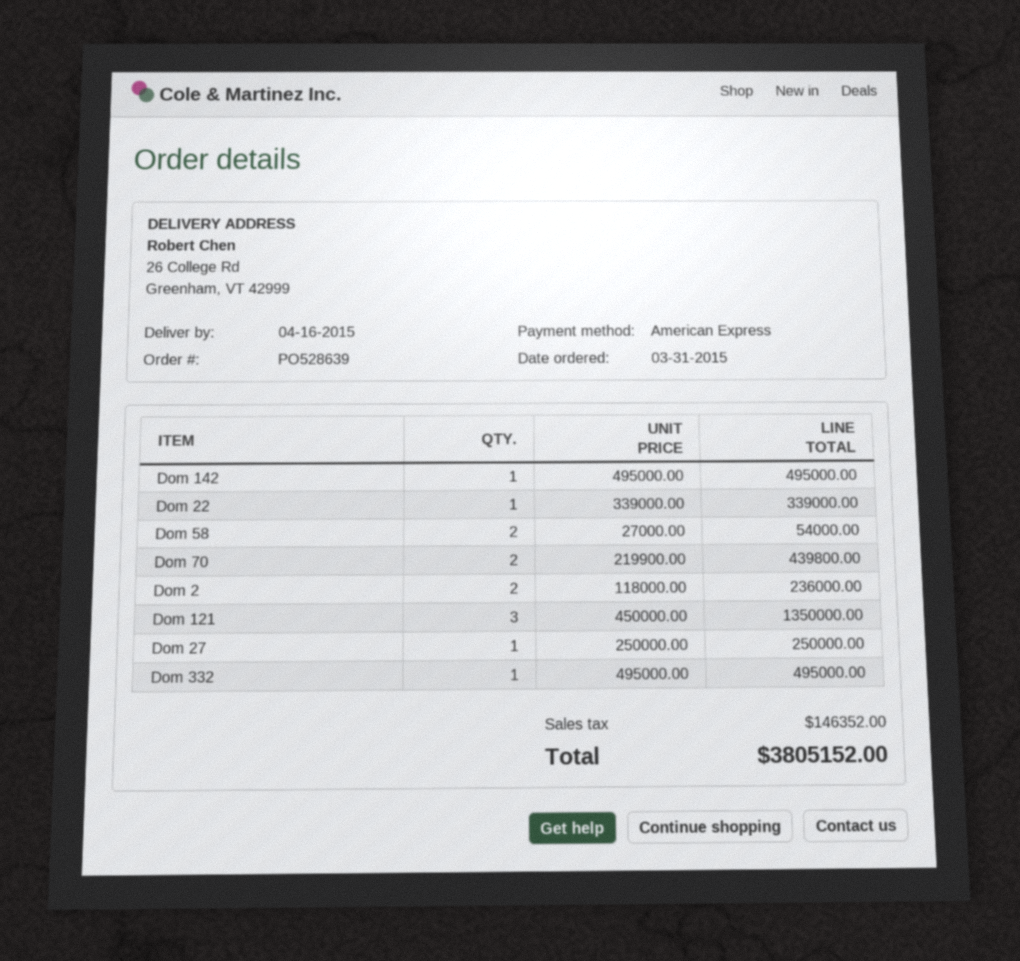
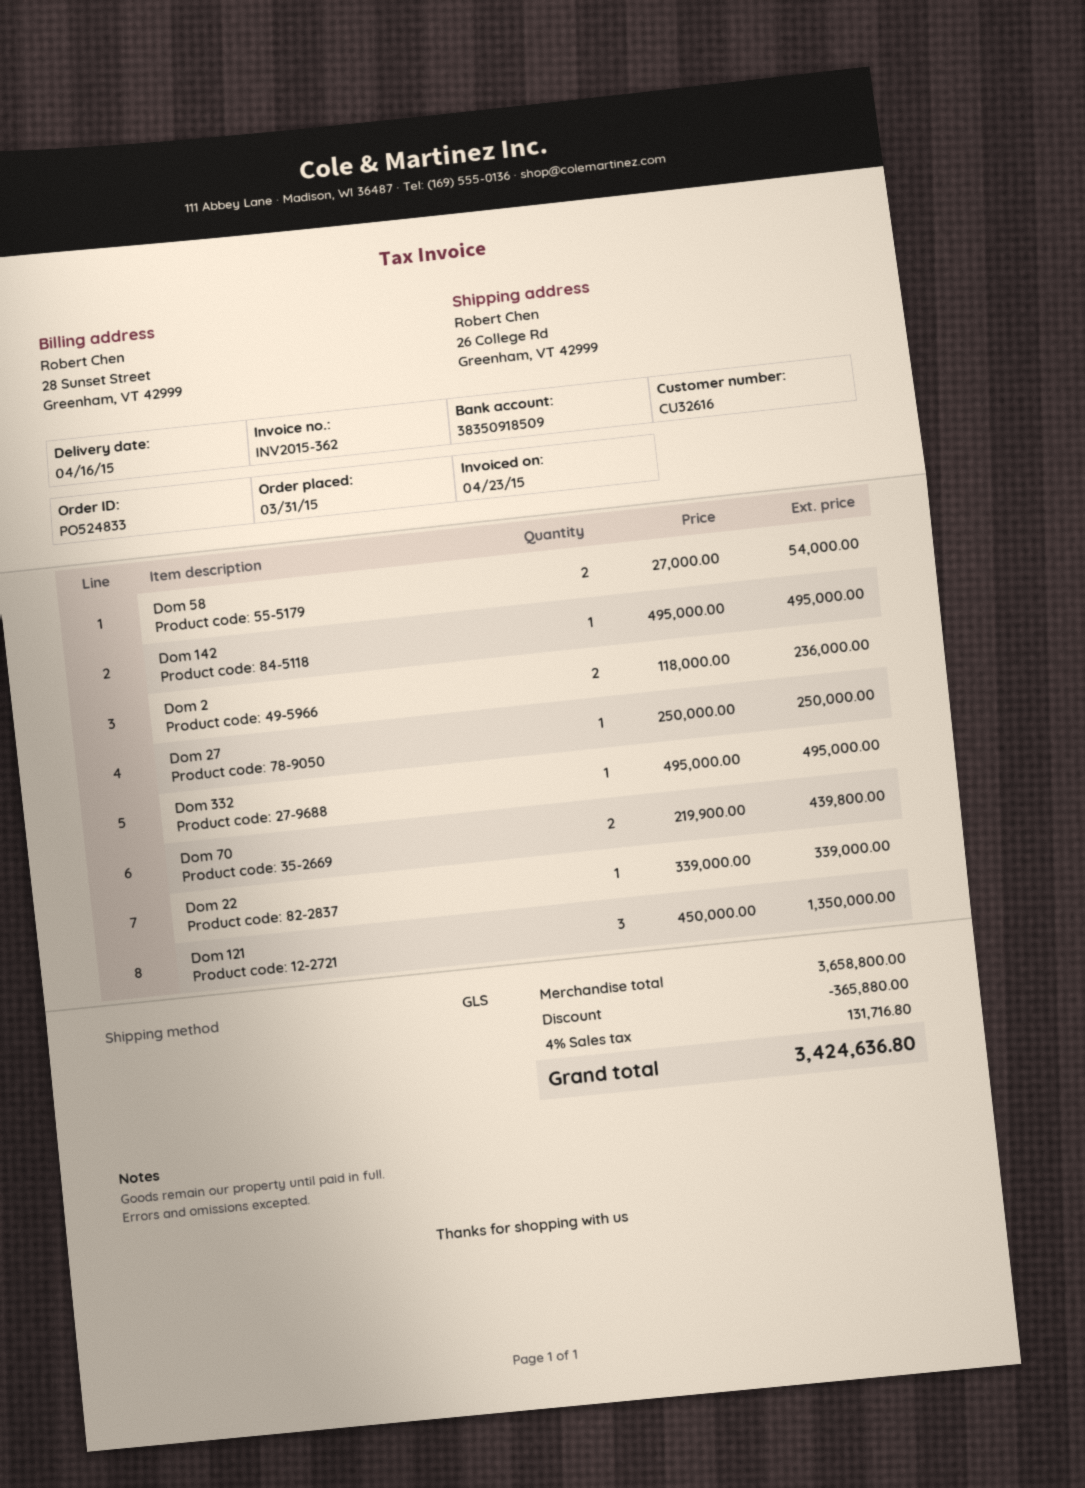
order number: PO528639 -> PO524833
discount: none -> 365880.00
tax: 146352.00 -> 131716.80
total: 3805152.00 -> 3424636.80

